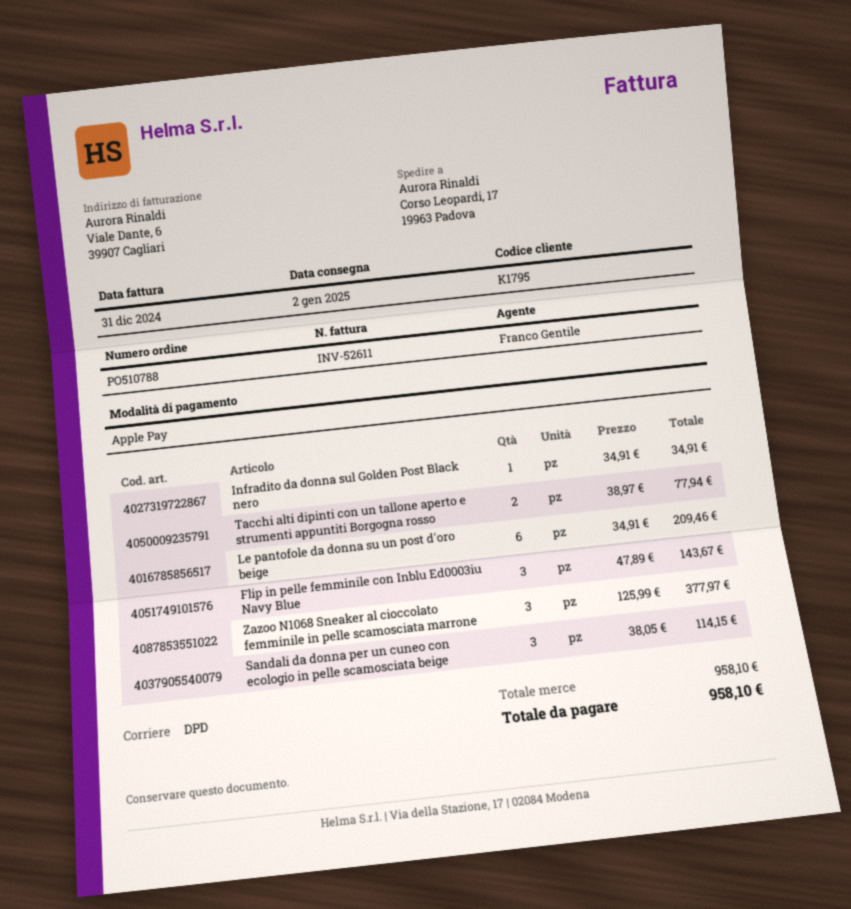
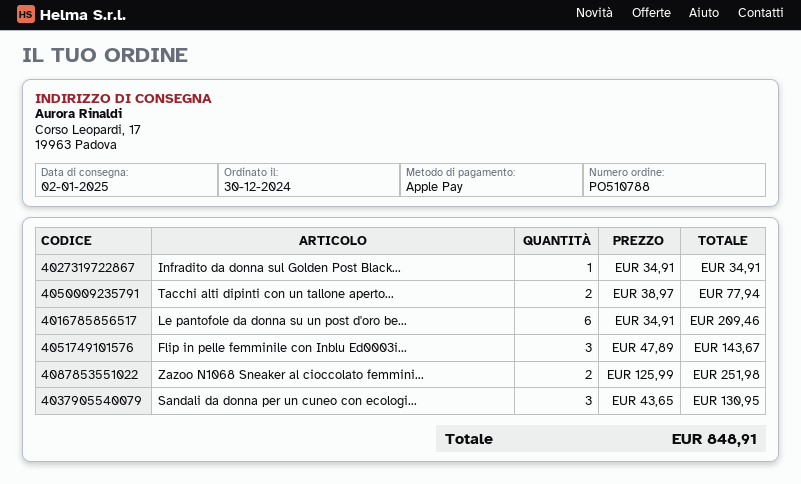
Zazoo N1068 Sneaker al cioccolato femminile in pelle scamosciata marrone: 3 x 125.99 = 377.97 -> 2 x 125.99 = 251.98
Sandali da donna per un cuneo con ecologio in pelle scamosciata beige: 3 x 38.05 = 114.15 -> 3 x 43.65 = 130.95
total: 958.10 -> 848.91

